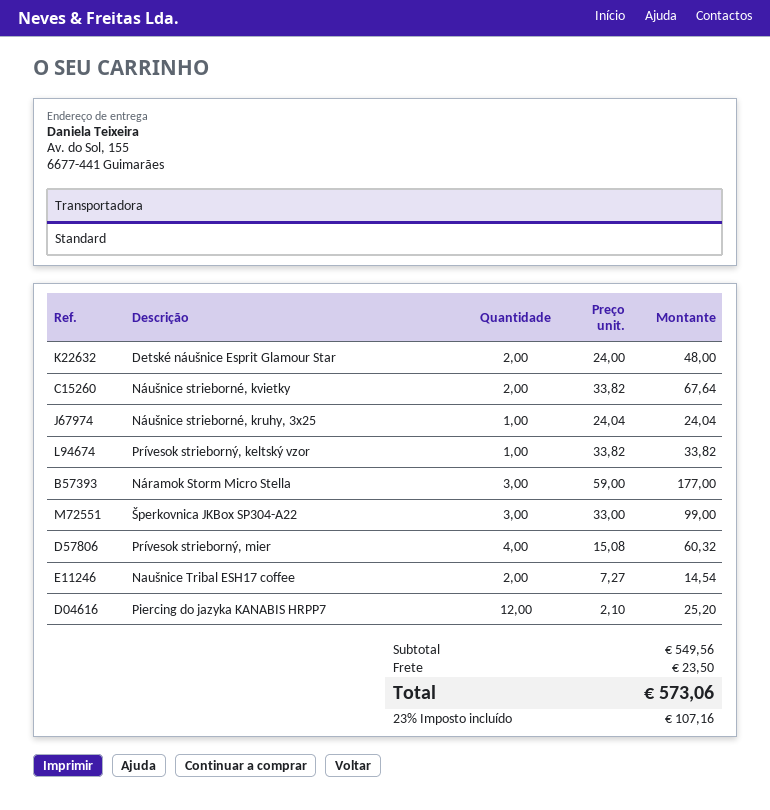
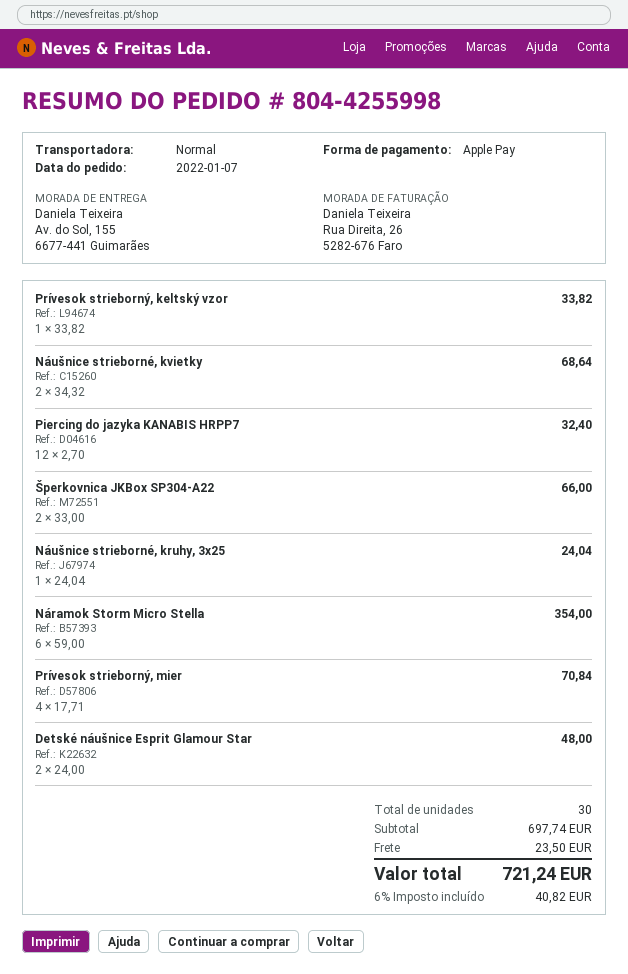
Náušnice strieborné, kvietky: 2 x 33.82 = 67.64 -> 2 x 34.32 = 68.64
Náramok Storm Micro Stella: 3 x 59.00 = 177.00 -> 6 x 59.00 = 354.00
Šperkovnica JKBox SP304-A22: 3 x 33.00 = 99.00 -> 2 x 33.00 = 66.00
Prívesok strieborný, mier: 4 x 15.08 = 60.32 -> 4 x 17.71 = 70.84
Naušnice Tribal ESH17 coffee: 2 x 7.27 = 14.54 -> none
Piercing do jazyka KANABIS HRPP7: 12 x 2.10 = 25.20 -> 12 x 2.70 = 32.40
subtotal: 549.56 -> 697.74
tax: 23% = 107.16 -> 6% = 40.82
total: 573.06 -> 721.24

